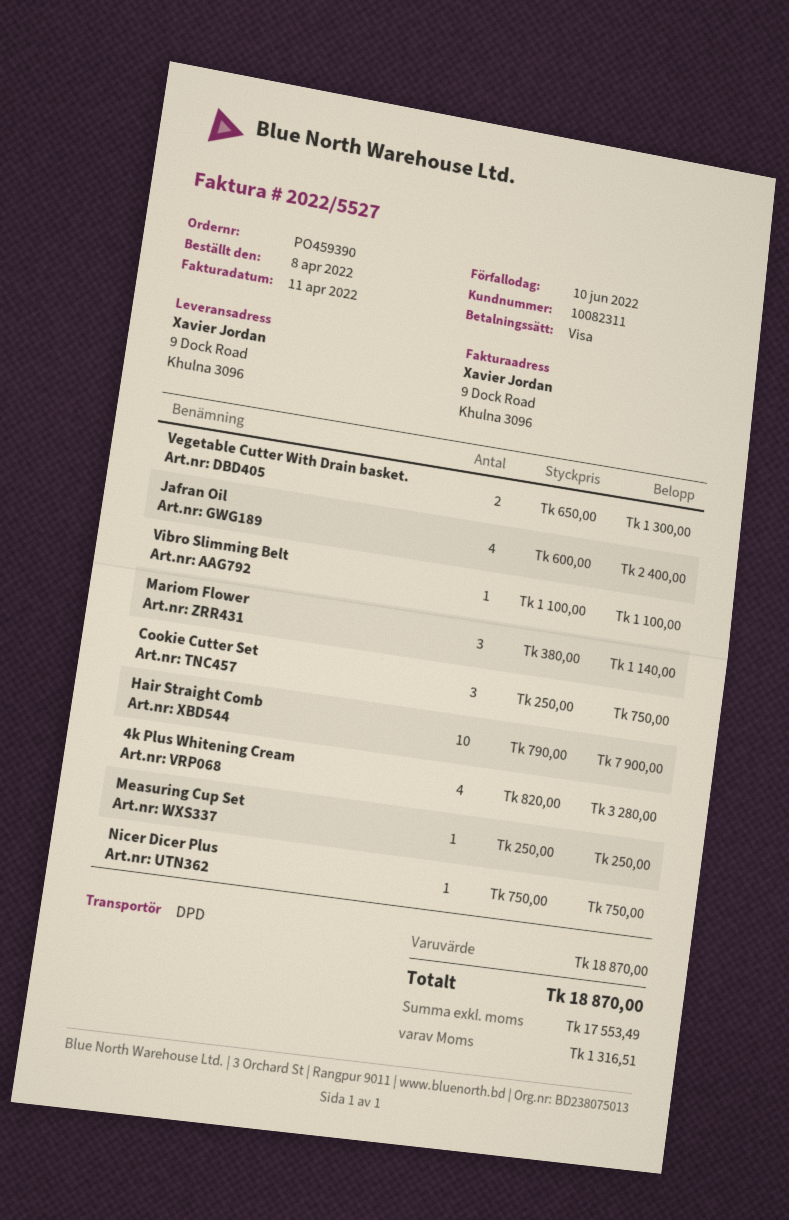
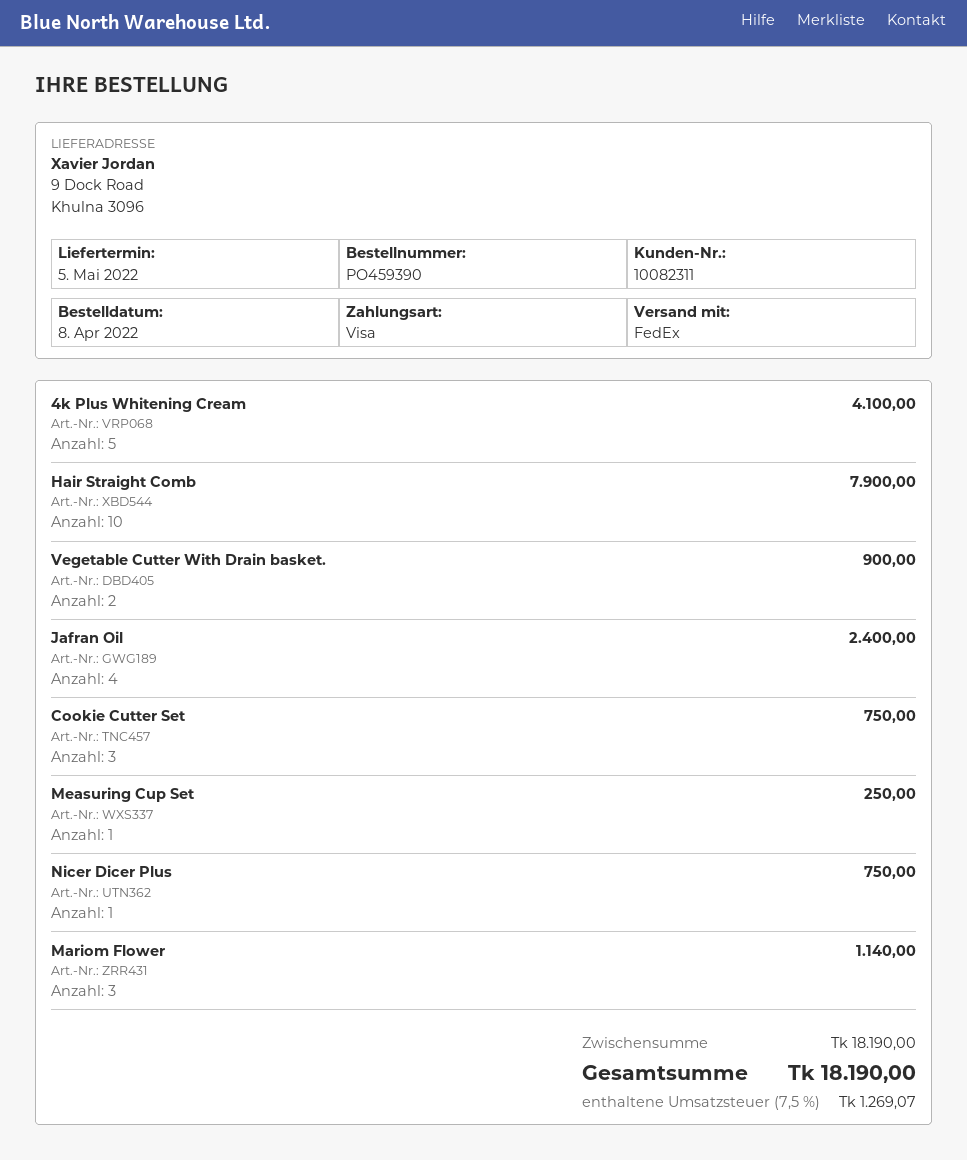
shipping method: DPD -> FedEx
Vegetable Cutter With Drain basket.: 2 for 1300.00 -> 2 for 900.00
Vibro Slimming Belt: 1 for 1100.00 -> none
4k Plus Whitening Cream: 4 for 3280.00 -> 5 for 4100.00
subtotal: 18870.00 -> 18190.00
tax: 1316.51 -> 1269.07
total: 18870.00 -> 18190.00

